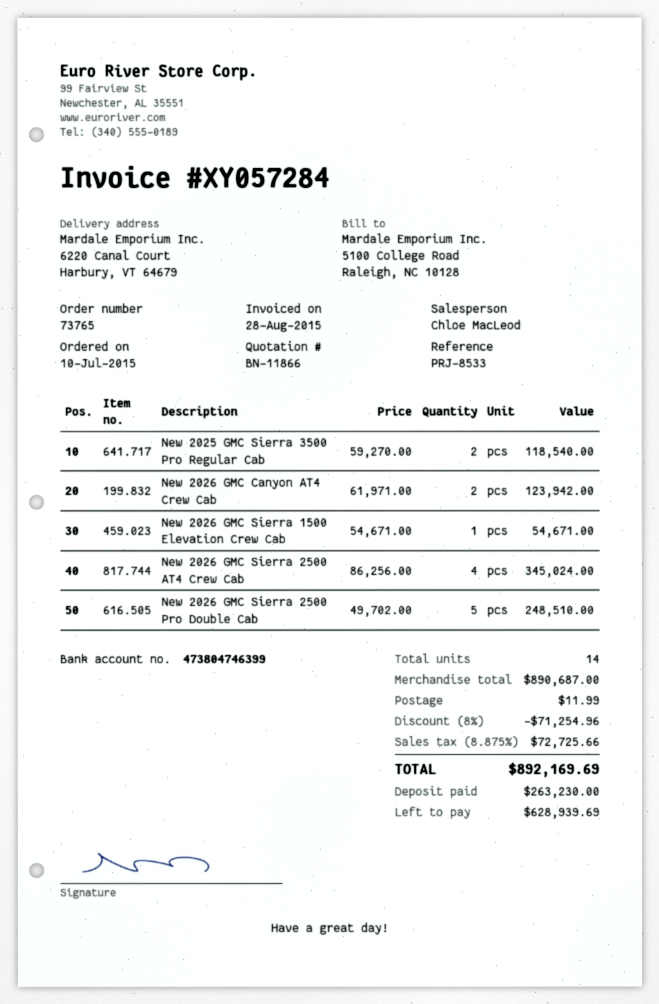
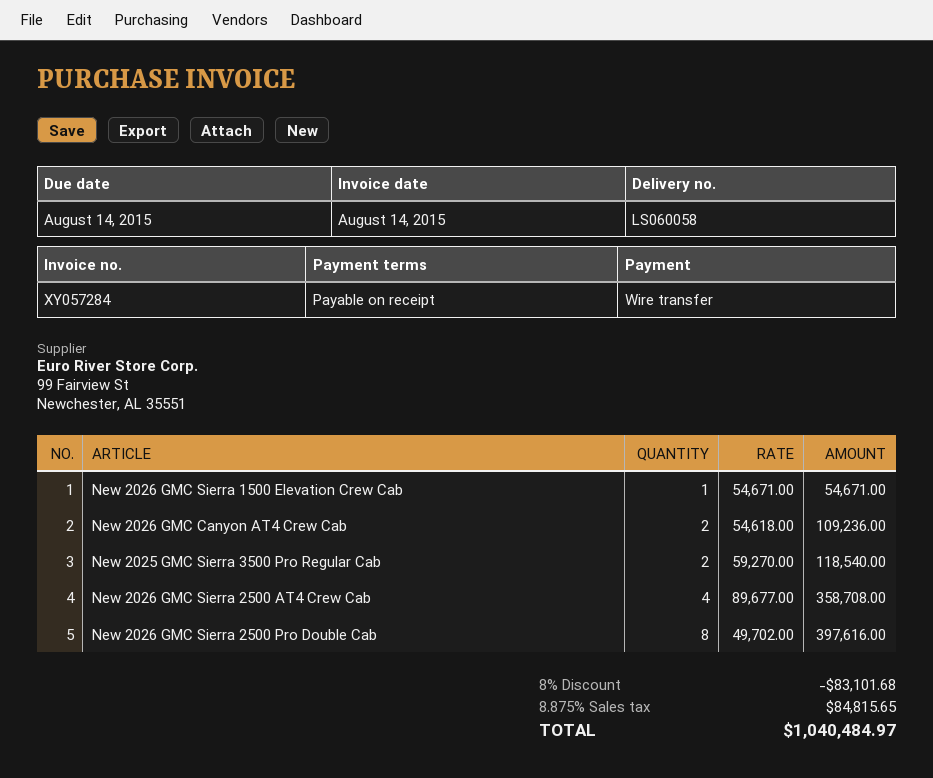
invoice date: 2015-08-28 -> 2015-08-14
New 2026 GMC Canyon AT4 Crew Cab: 2 x 61971.00 = 123942.00 -> 2 x 54618.00 = 109236.00
New 2026 GMC Sierra 2500 AT4 Crew Cab: 4 x 86256.00 = 345024.00 -> 4 x 89677.00 = 358708.00
New 2026 GMC Sierra 2500 Pro Double Cab: 5 x 49702.00 = 248510.00 -> 8 x 49702.00 = 397616.00
discount: 8% = 71254.96 -> 8% = 83101.68
shipping: 11.99 -> none
tax: 8.875% = 72725.66 -> 8.875% = 84815.65
total: 892169.69 -> 1040484.97

